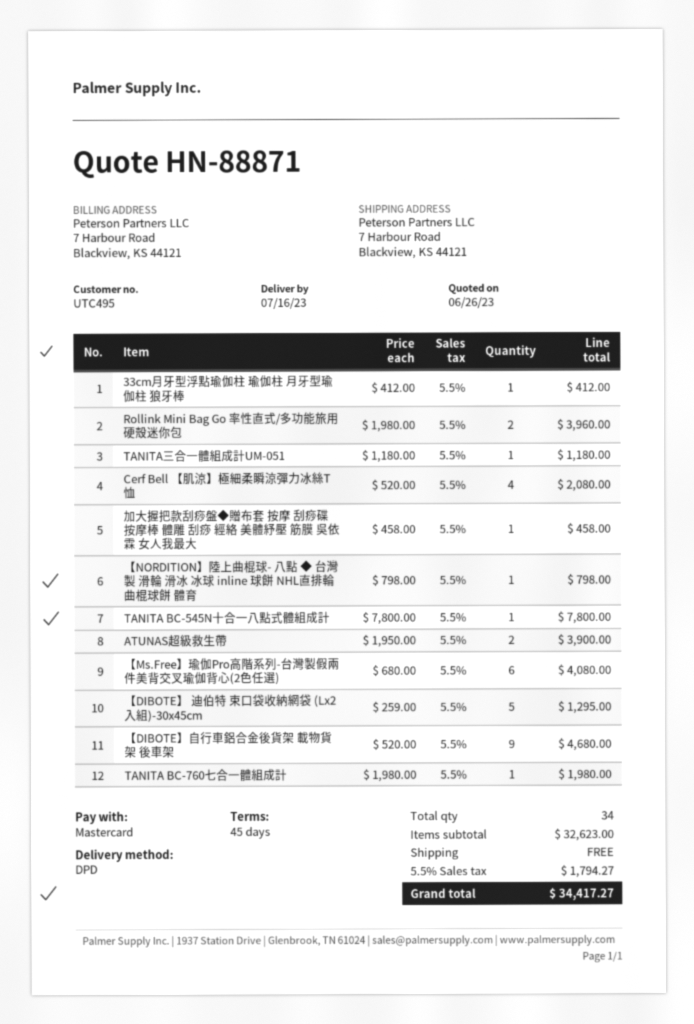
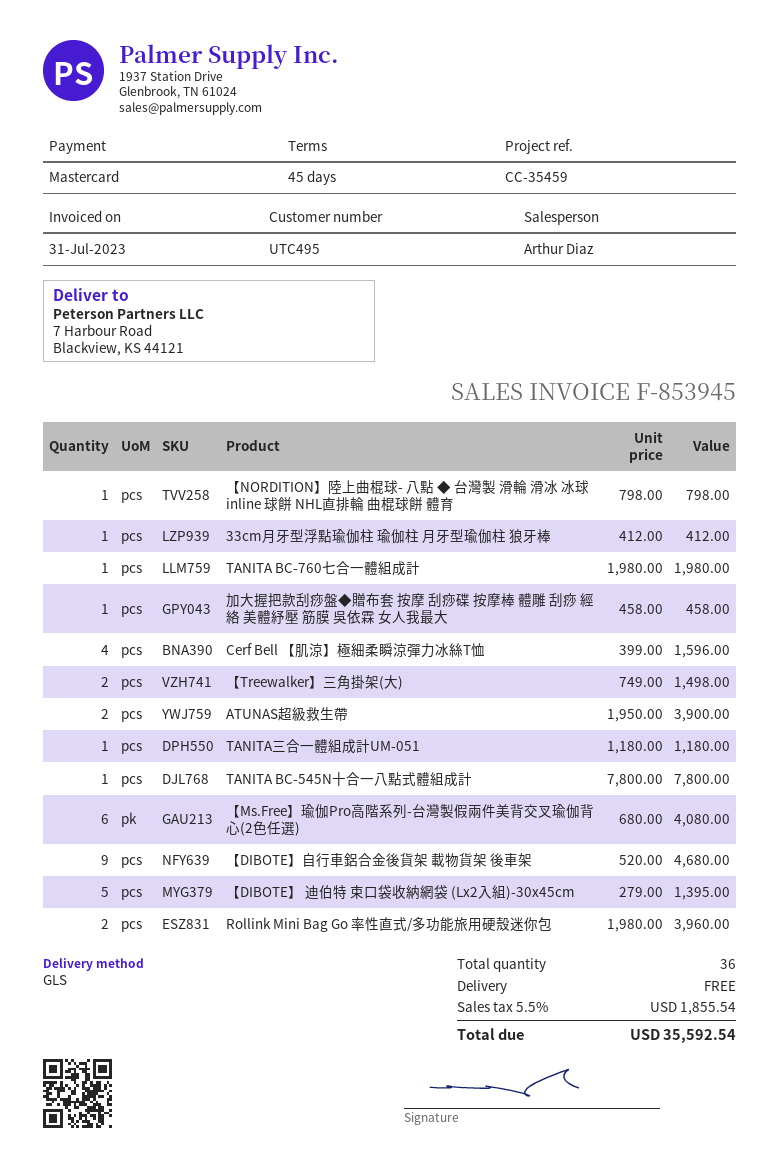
shipping method: DPD -> GLS
Cerf Bell 【肌涼】極細柔瞬涼彈力冰絲T恤: 4 x 520.00 = 2080.00 -> 4 x 399.00 = 1596.00
【DIBOTE】 迪伯特 束口袋收納網袋 (Lx2入組)-30x45cm: 5 x 259.00 = 1295.00 -> 5 x 279.00 = 1395.00
【Treewalker】三角掛架(大): none -> 2 x 749.00 = 1498.00
total quantity: 34 -> 36
tax: 5.5% = 1794.27 -> 5.5% = 1855.54
total: 34417.27 -> 35592.54

